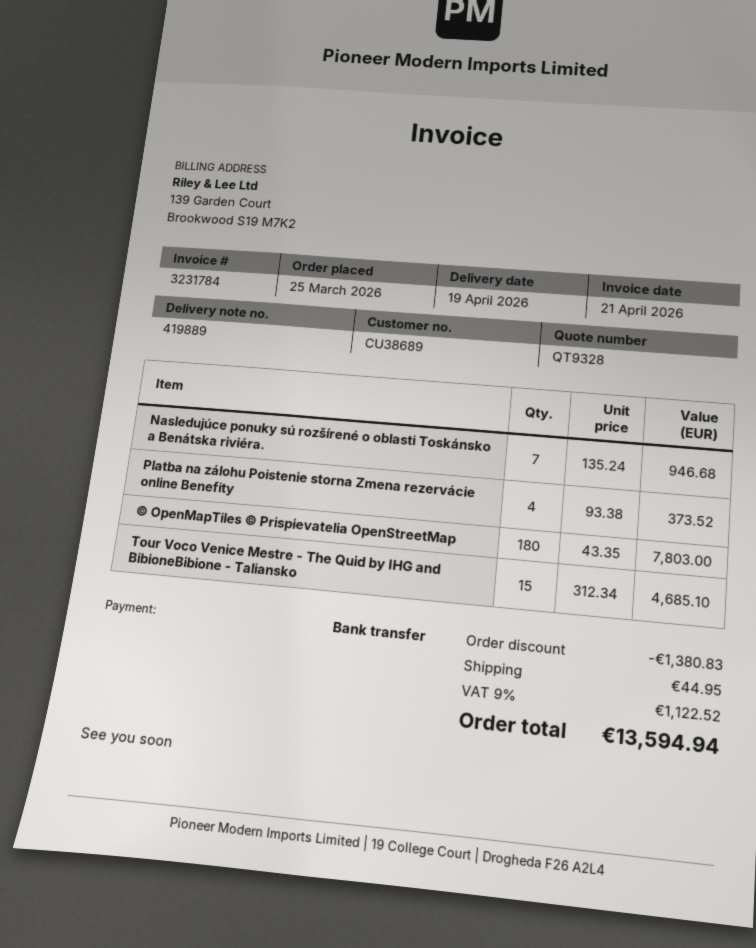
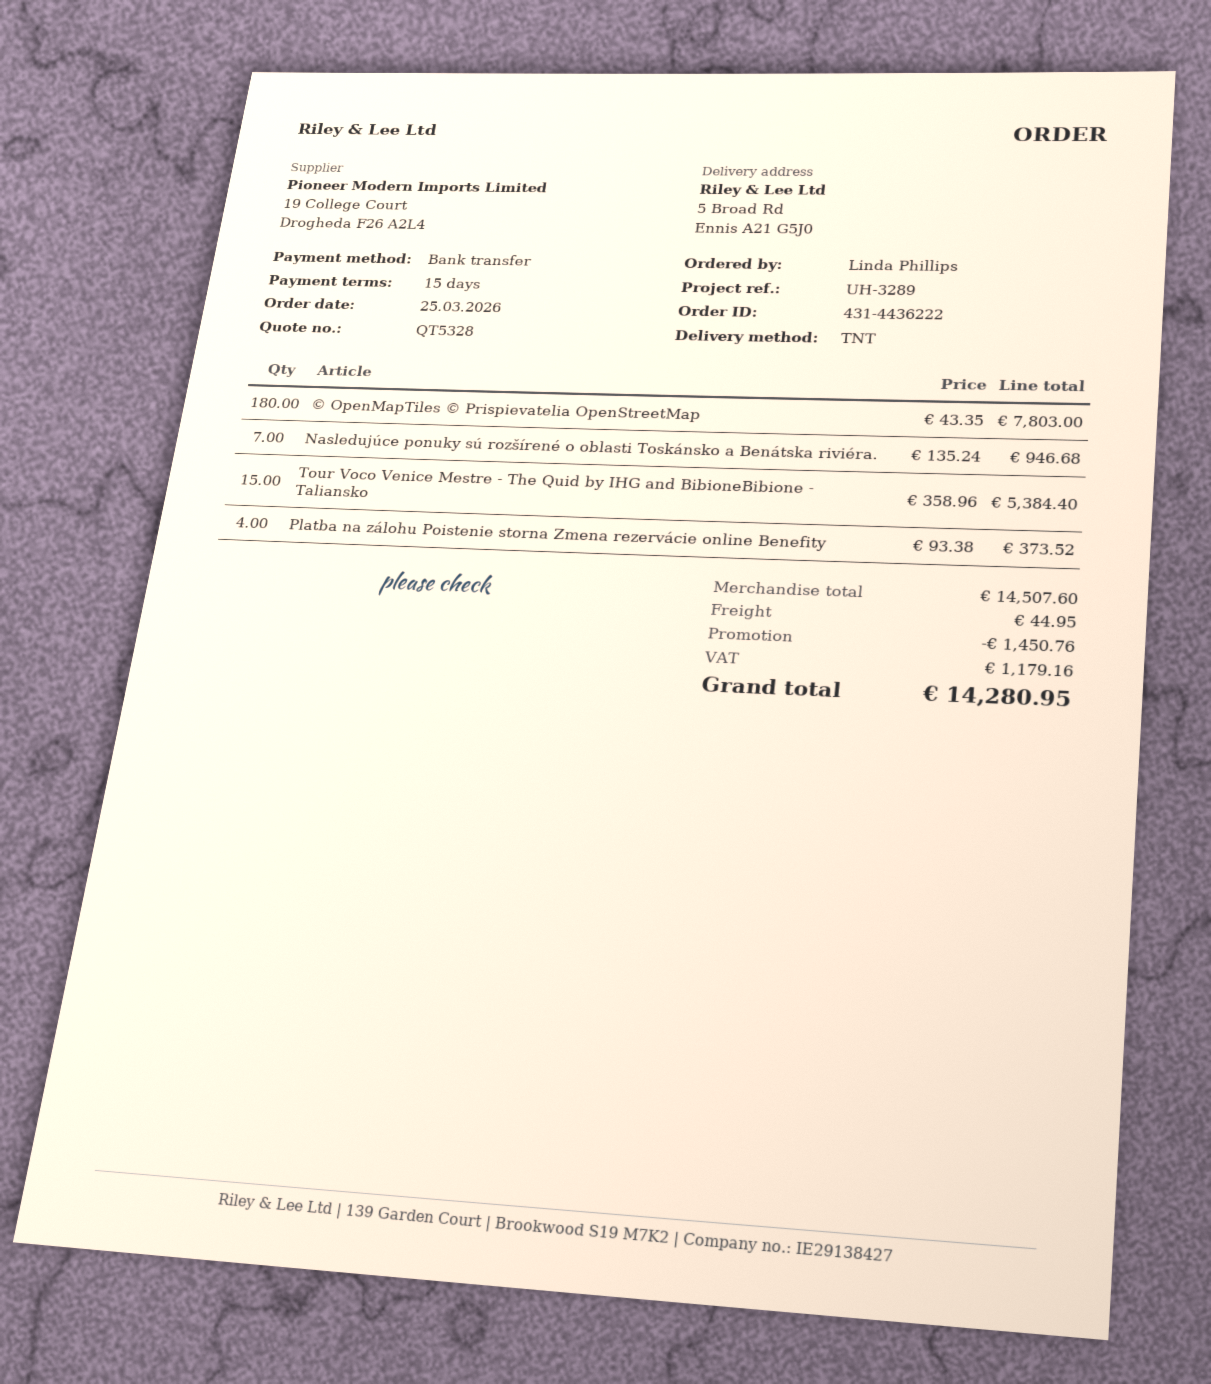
quote number: QT9328 -> QT5328
Tour Voco Venice Mestre - The Quid by IHG and BibioneBibione - Taliansko: 15 x 312.34 = 4685.10 -> 15 x 358.96 = 5384.40
discount: 1380.83 -> 1450.76
tax: 1122.52 -> 1179.16
total: 13594.94 -> 14280.95

